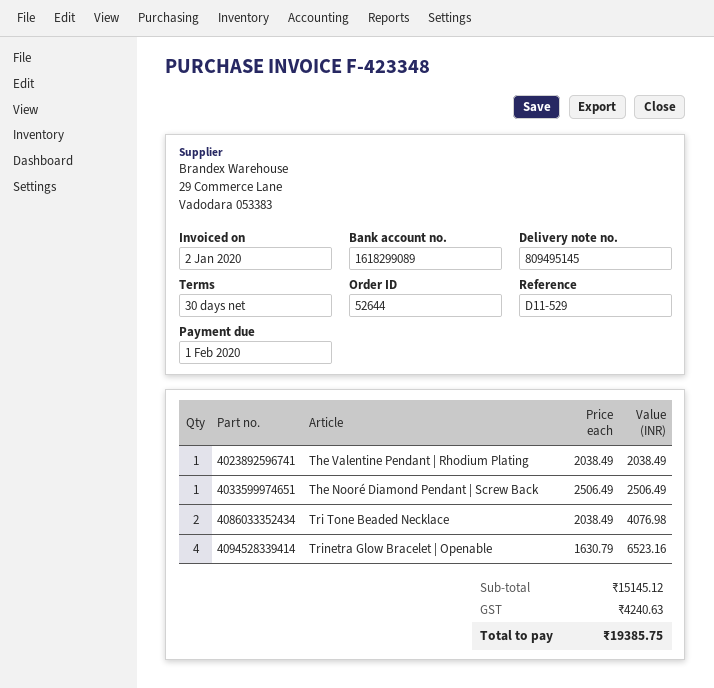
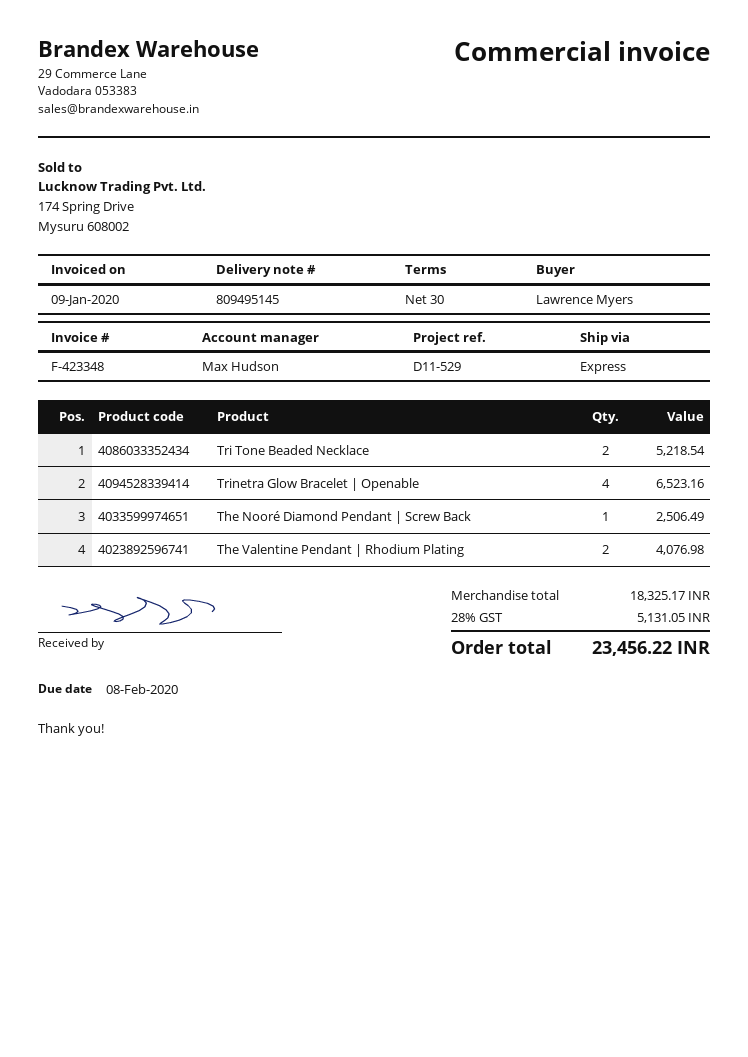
invoice date: 2020-01-02 -> 2020-01-09
due date: 2020-02-01 -> 2020-02-08
The Valentine Pendant | Rhodium Plating: 1 for 2038.49 -> 2 for 4076.98
Tri Tone Beaded Necklace: 2 for 4076.98 -> 2 for 5218.54
subtotal: 15145.12 -> 18325.17
tax: 4240.63 -> 5131.05
total: 19385.75 -> 23456.22

